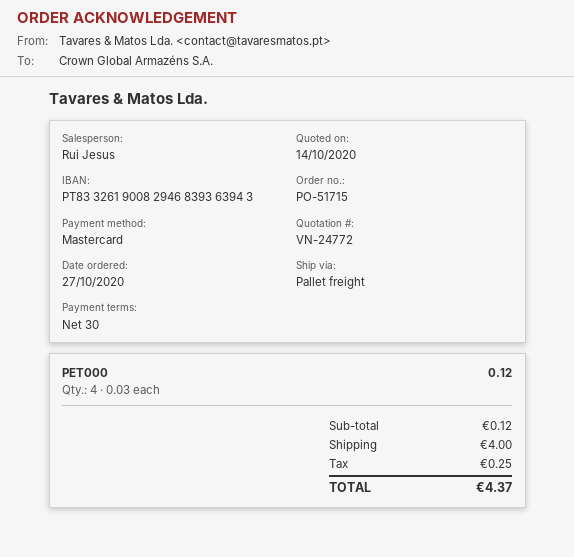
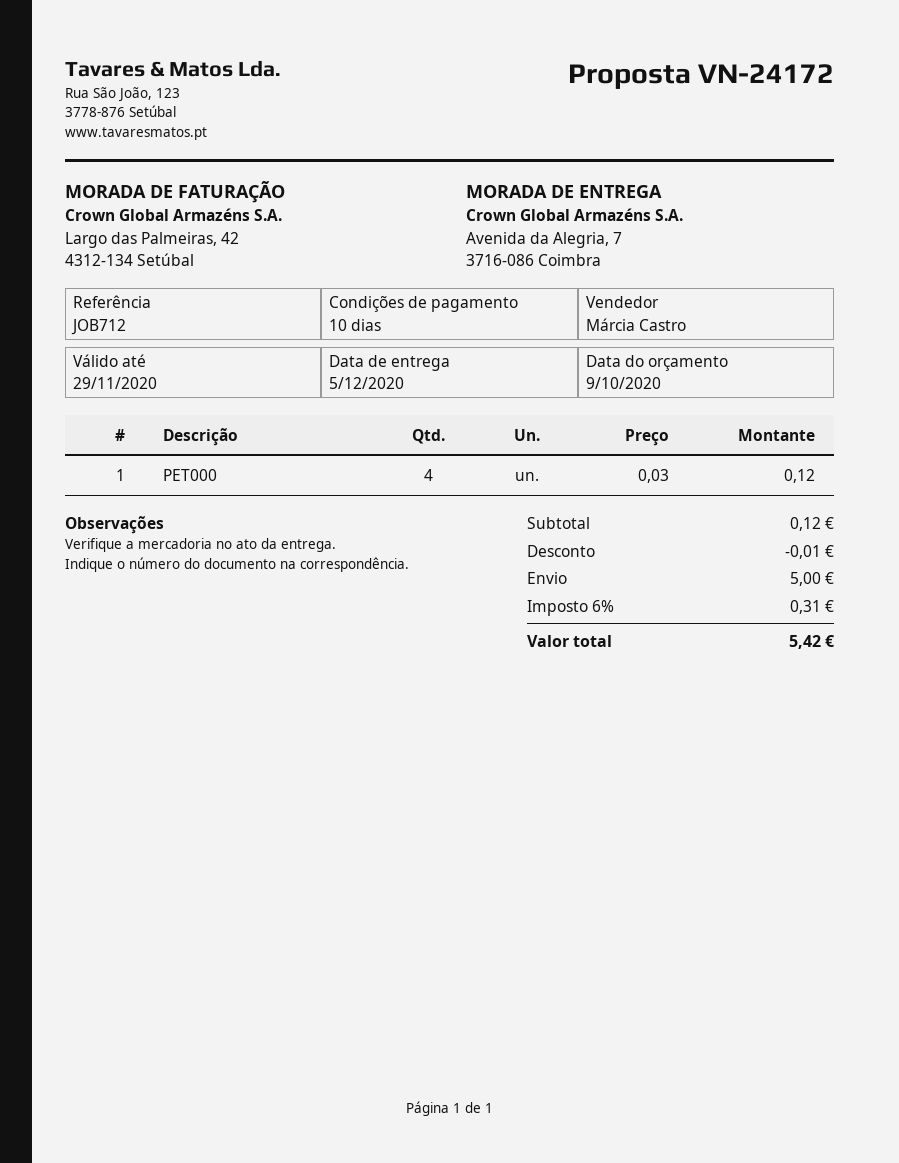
quote number: VN-24772 -> VN-24172
quote date: 2020-10-14 -> 2020-10-09
payment terms: 30 days -> 10 days
sales rep: Rui Jesus -> Márcia Castro
discount: none -> 0.01
shipping: 4.00 -> 5.00
tax: 0.25 -> 0.31
total: 4.37 -> 5.42

